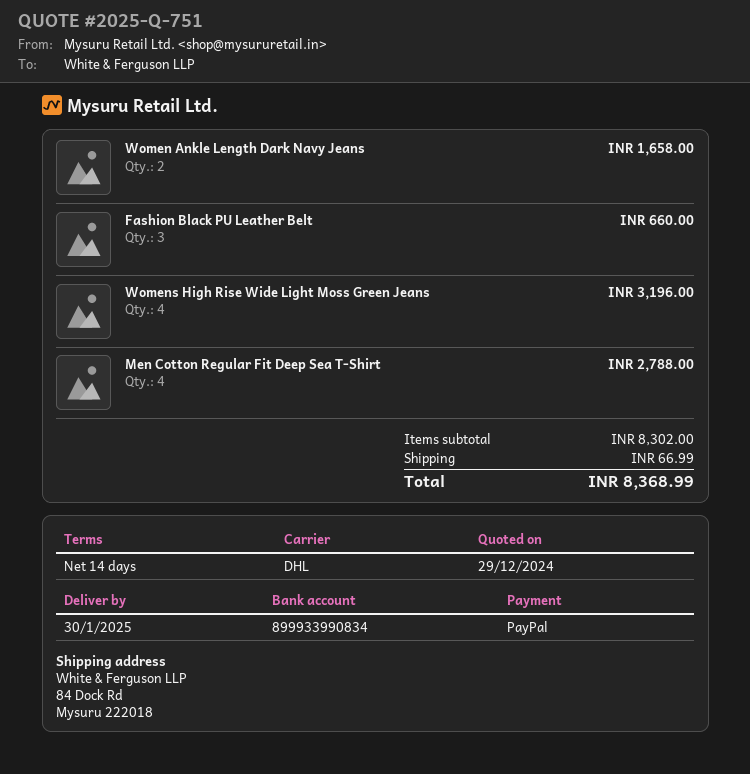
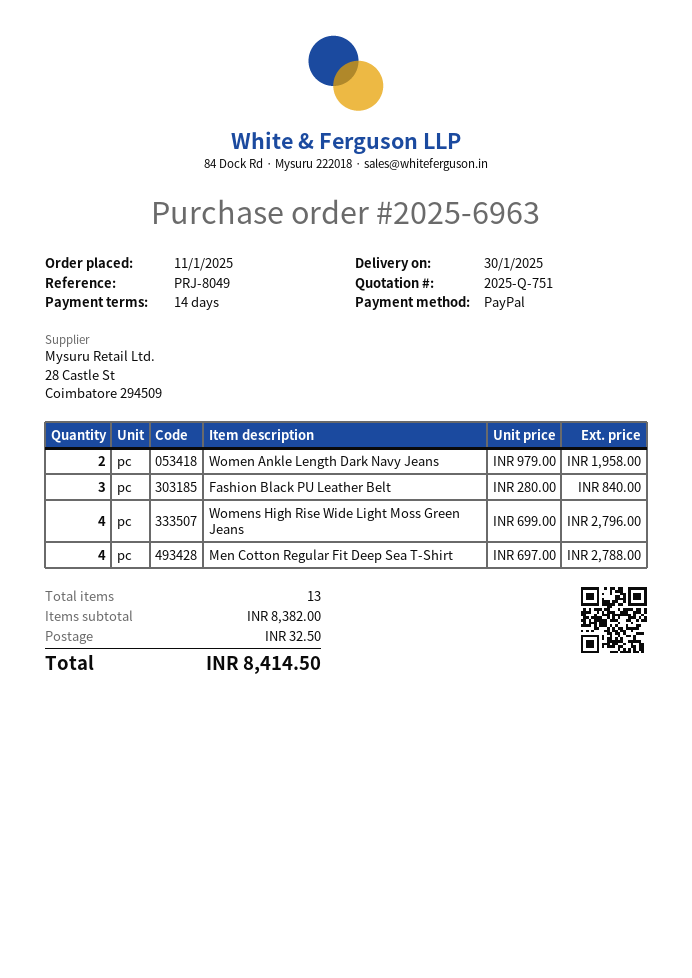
Women Ankle Length Dark Navy Jeans: 2 for 1658.00 -> 2 for 1958.00
Fashion Black PU Leather Belt: 3 for 660.00 -> 3 for 840.00
Womens High Rise Wide Light Moss Green Jeans: 4 for 3196.00 -> 4 for 2796.00
subtotal: 8302.00 -> 8382.00
shipping: 66.99 -> 32.50
total: 8368.99 -> 8414.50

